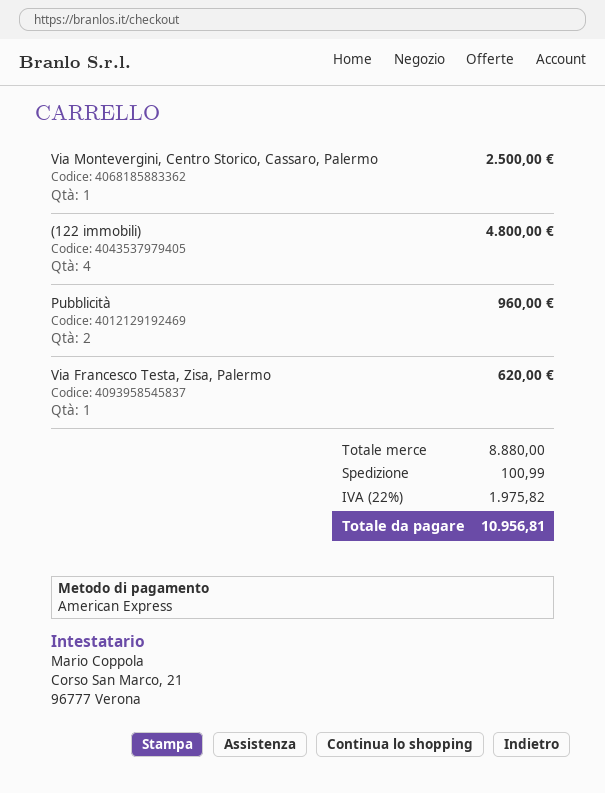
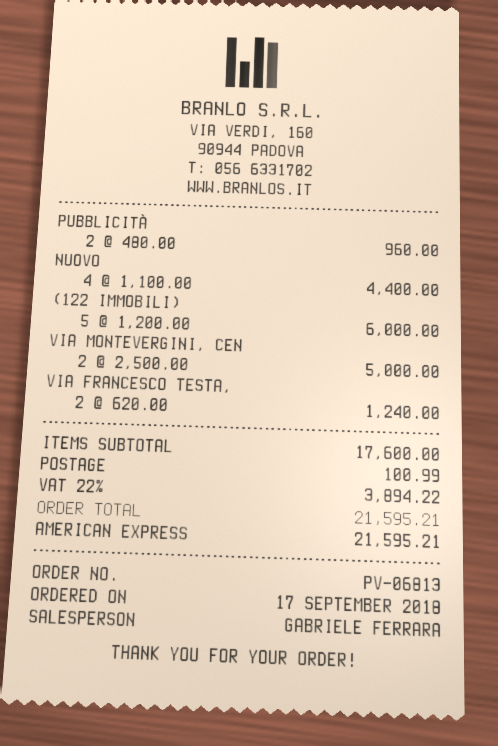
Via Montevergini, Centro Storico, Cassaro, Palermo: 1 for 2500.00 -> 2 for 5000.00
(122 immobili): 4 for 4800.00 -> 5 for 6000.00
Via Francesco Testa, Zisa, Palermo: 1 for 620.00 -> 2 for 1240.00
NUOVO: none -> 4 for 4400.00
subtotal: 8880.00 -> 17600.00
tax: 22% = 1975.82 -> 22% = 3894.22
total: 10956.81 -> 21595.21

